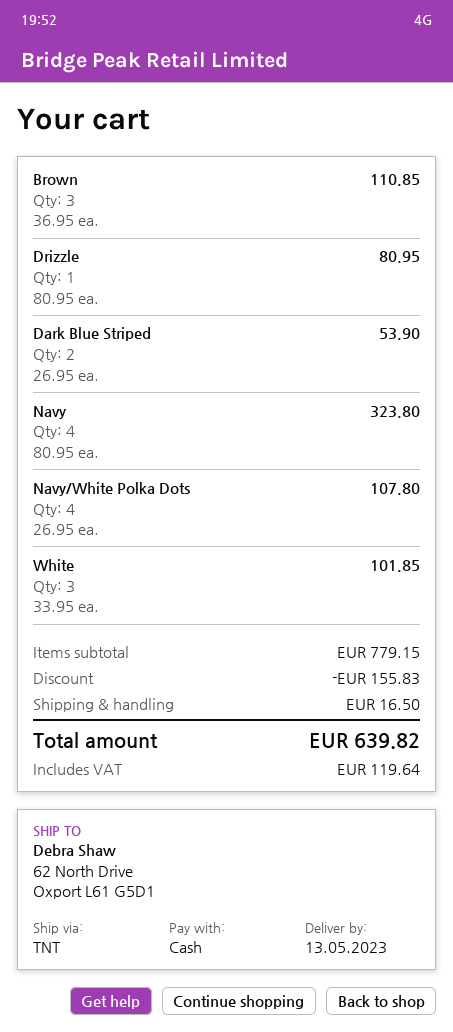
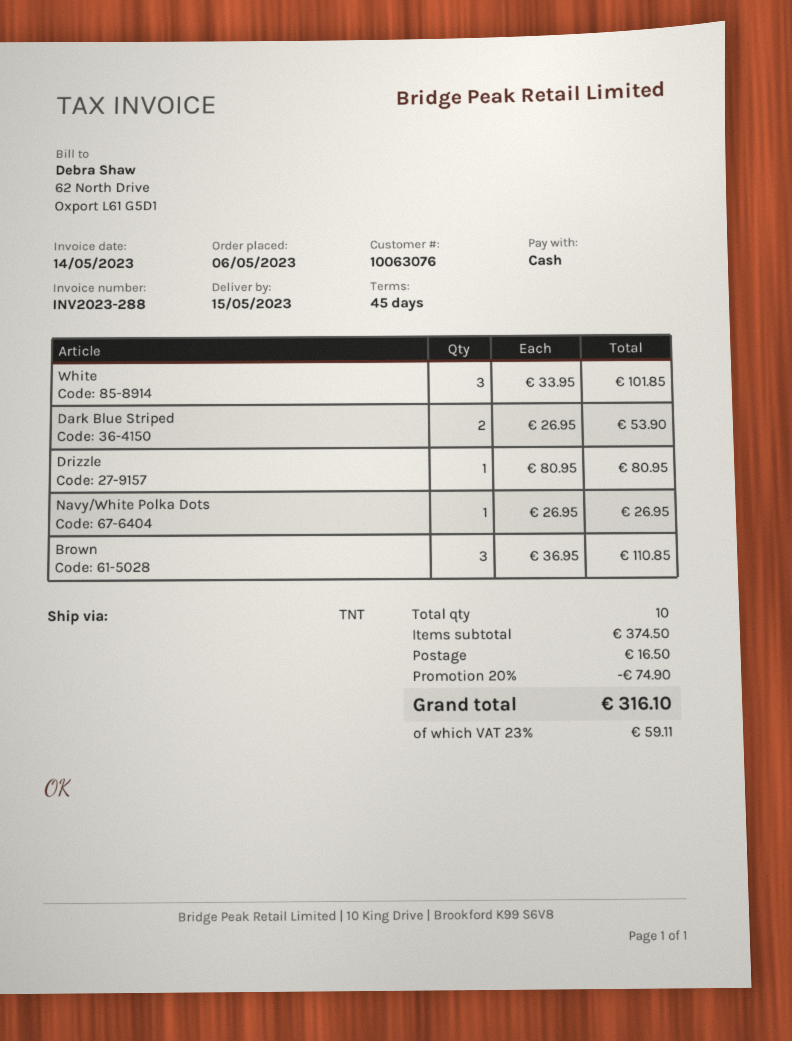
delivery date: 2023-05-13 -> 2023-05-15
Navy: 4 x 80.95 = 323.80 -> none
Navy/White Polka Dots: 4 x 26.95 = 107.80 -> 1 x 26.95 = 26.95
subtotal: 779.15 -> 374.50
discount: 155.83 -> 74.90
tax: 119.64 -> 59.11
total: 639.82 -> 316.10

